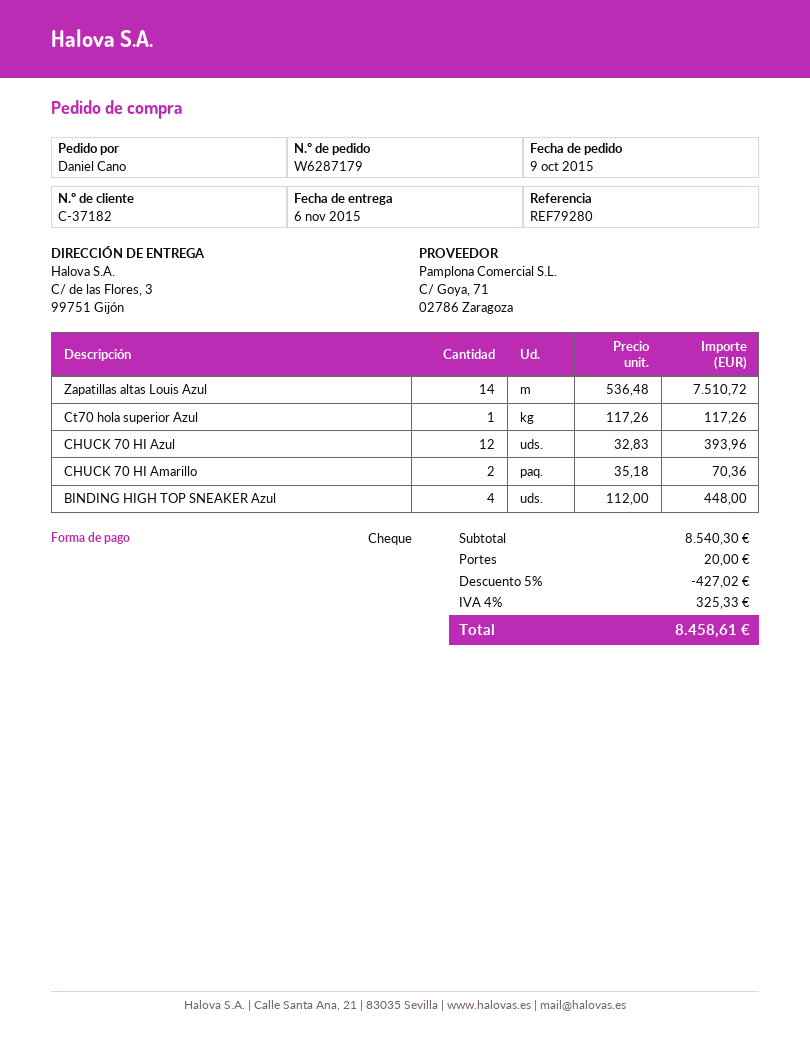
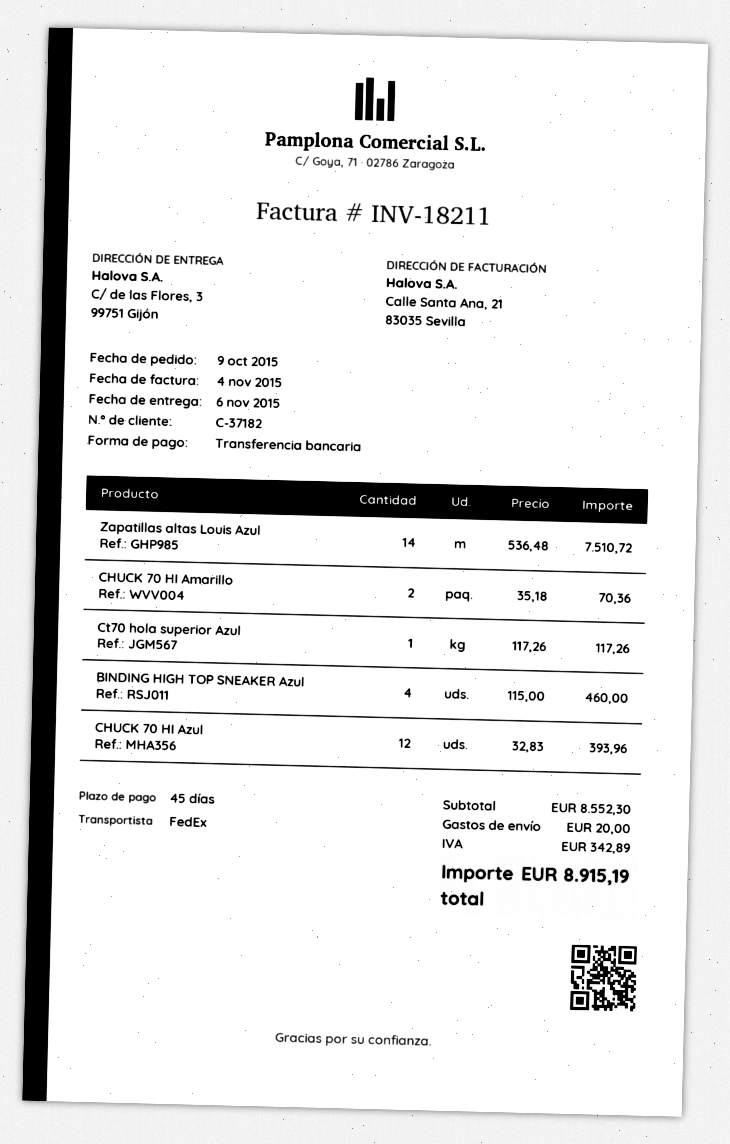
payment method: cheque -> bank transfer
BINDING HIGH TOP SNEAKER Azul: 4 x 112.00 = 448.00 -> 4 x 115.00 = 460.00
subtotal: 8540.30 -> 8552.30
discount: 5% = 427.02 -> none
tax: 325.33 -> 342.89
total: 8458.61 -> 8915.19

